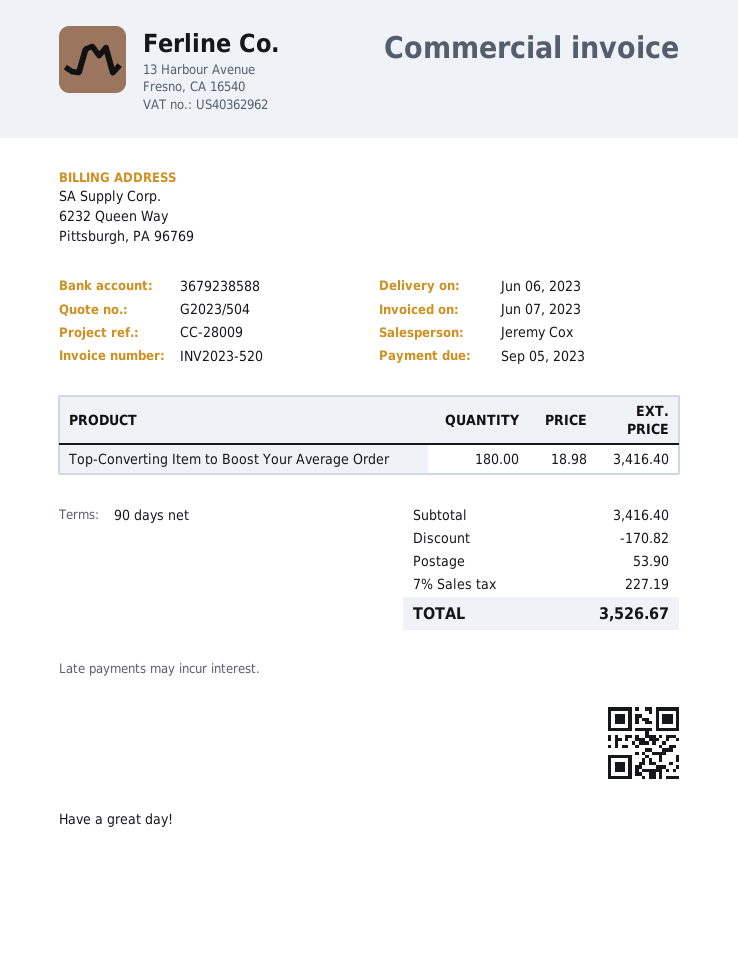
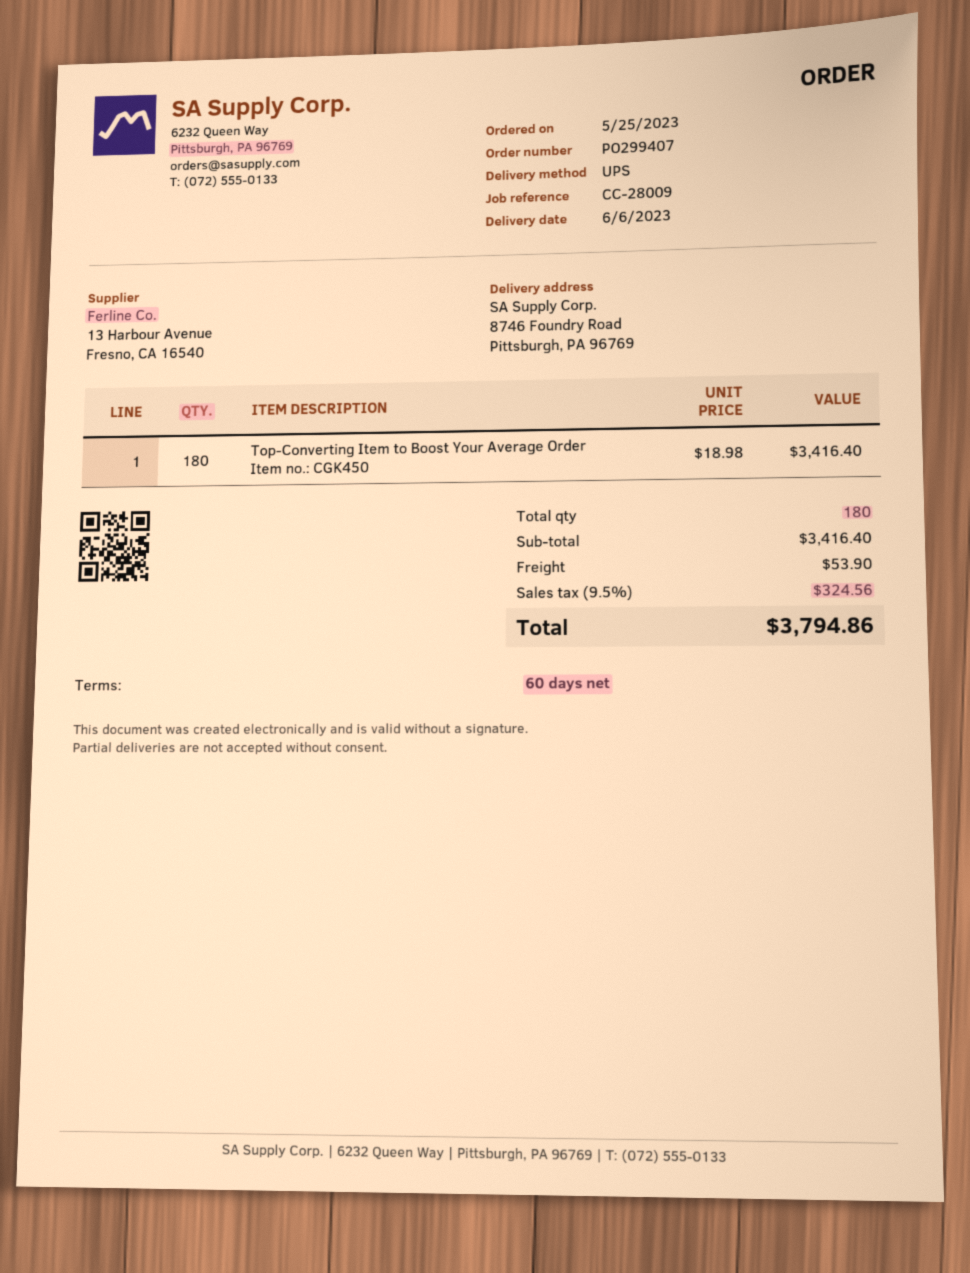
payment terms: 90 days -> 60 days
discount: 170.82 -> none
tax: 7% = 227.19 -> 9.5% = 324.56
total: 3526.67 -> 3794.86

